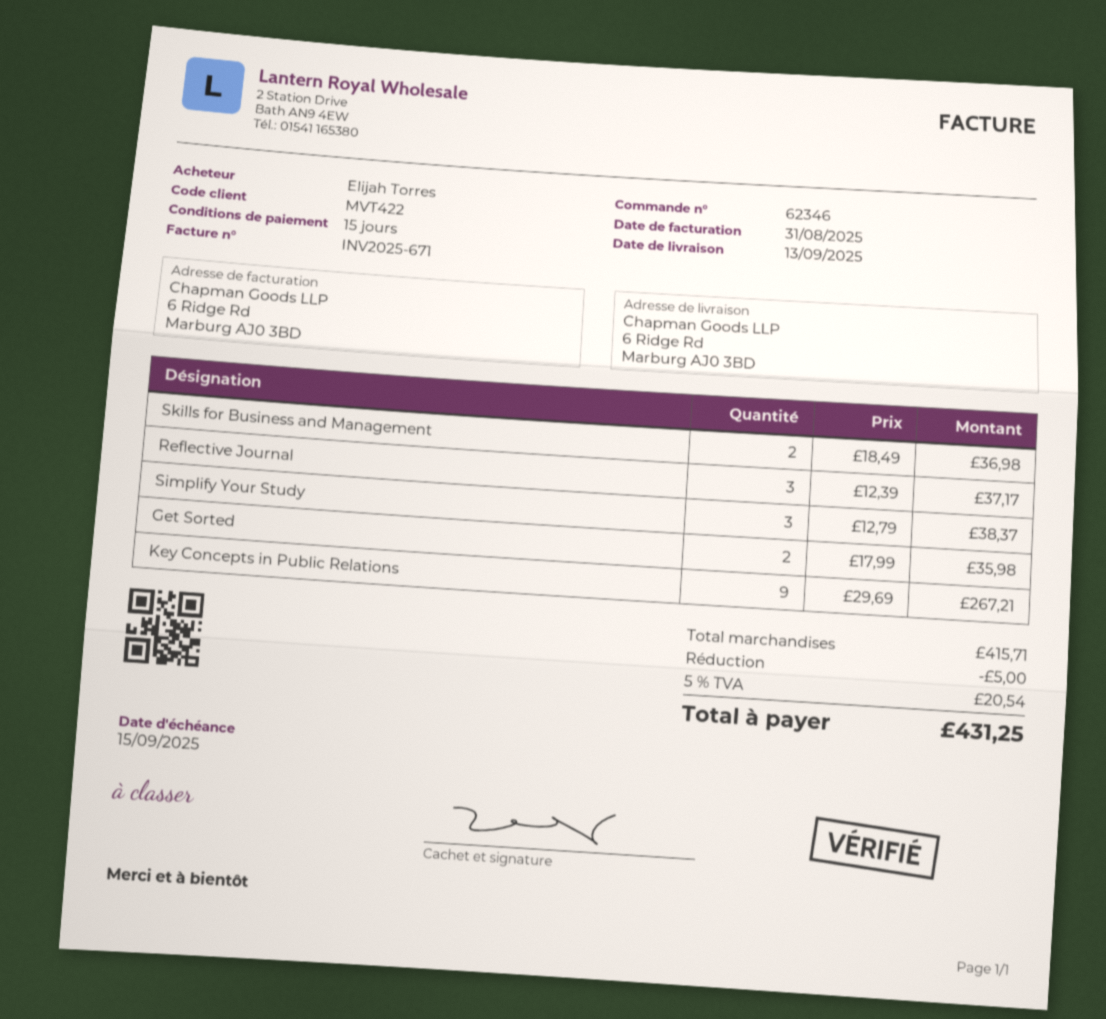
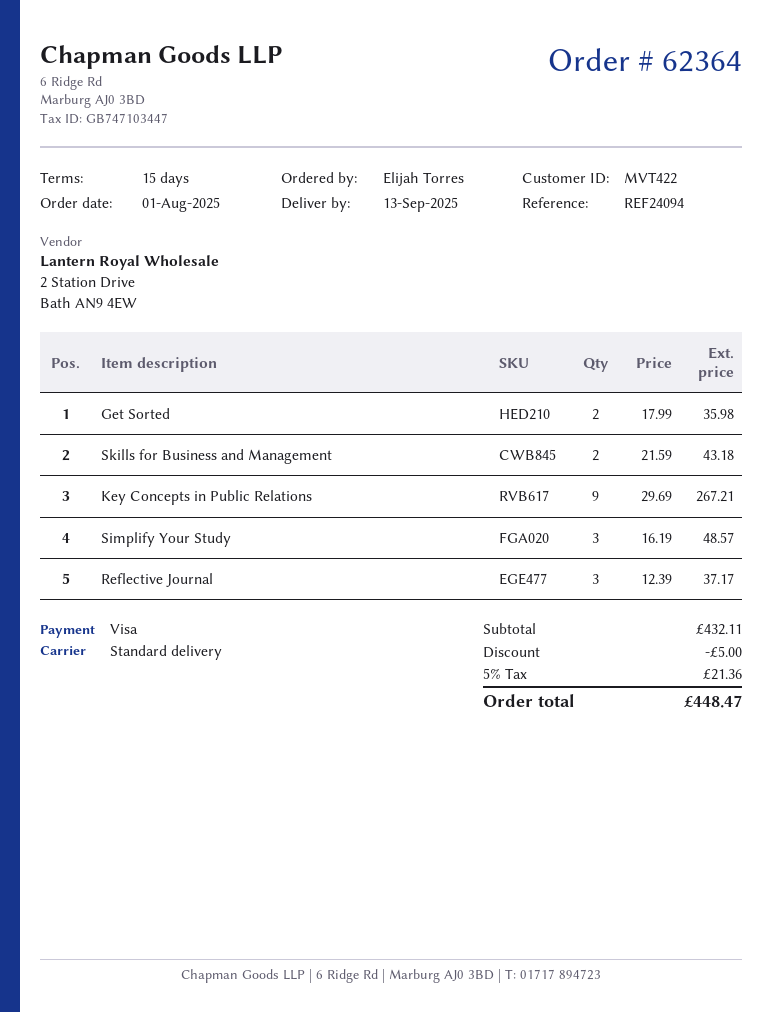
order number: 62346 -> 62364
Skills for Business and Management: 2 x 18.49 = 36.98 -> 2 x 21.59 = 43.18
Simplify Your Study: 3 x 12.79 = 38.37 -> 3 x 16.19 = 48.57
subtotal: 415.71 -> 432.11
tax: 5% = 20.54 -> 5% = 21.36
total: 431.25 -> 448.47

